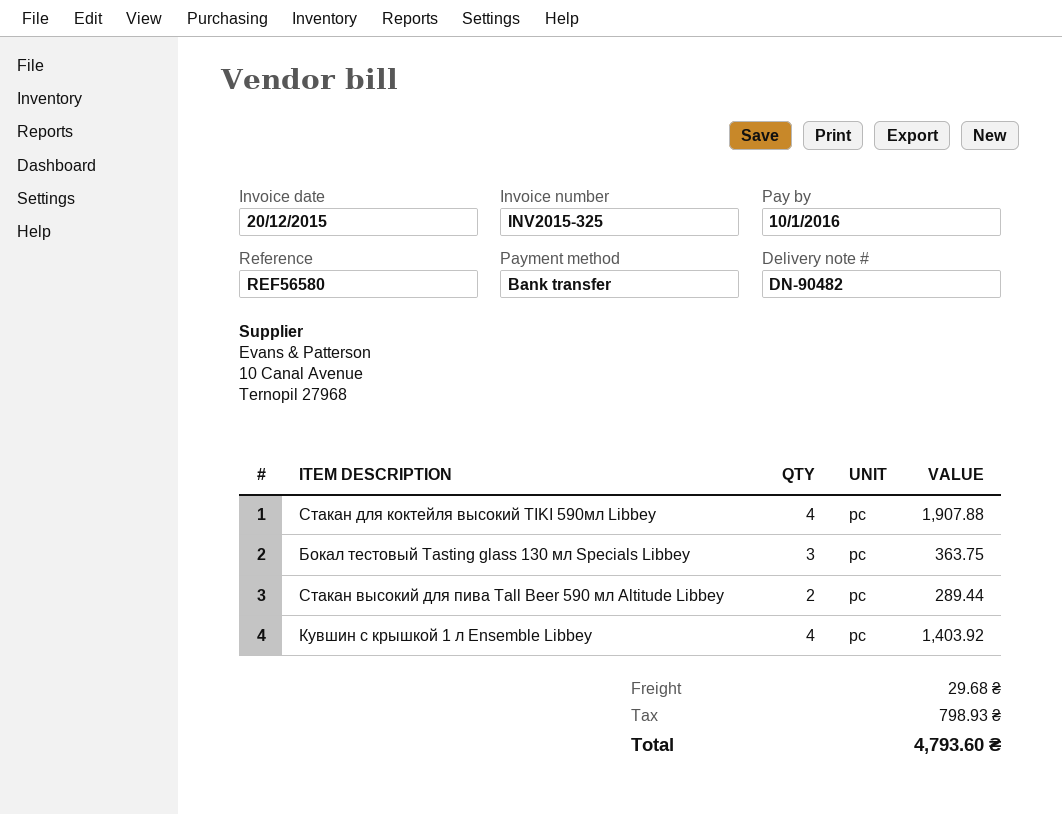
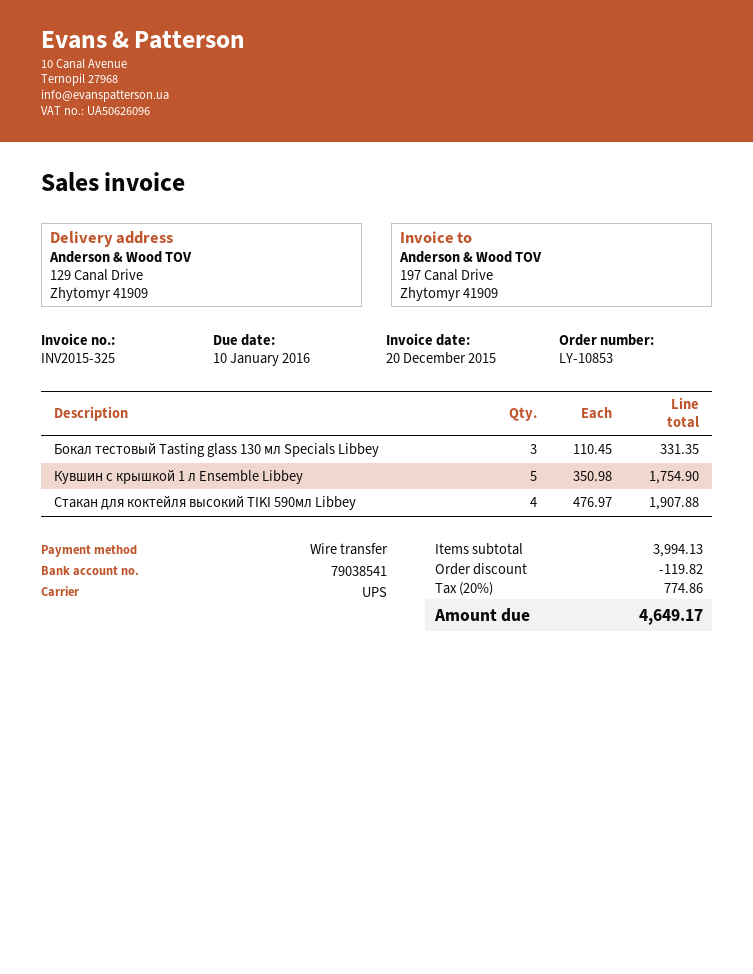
Бокал тестовый Tasting glass 130 мл Specials Libbey: 3 for 363.75 -> 3 for 331.35
Стакан высокий для пива Tall Beer 590 мл Altitude Libbey: 2 for 289.44 -> none
Кувшин с крышкой 1 л Ensemble Libbey: 4 for 1403.92 -> 5 for 1754.90
discount: none -> 119.82
shipping: 29.68 -> none
tax: 798.93 -> 774.86
total: 4793.60 -> 4649.17

